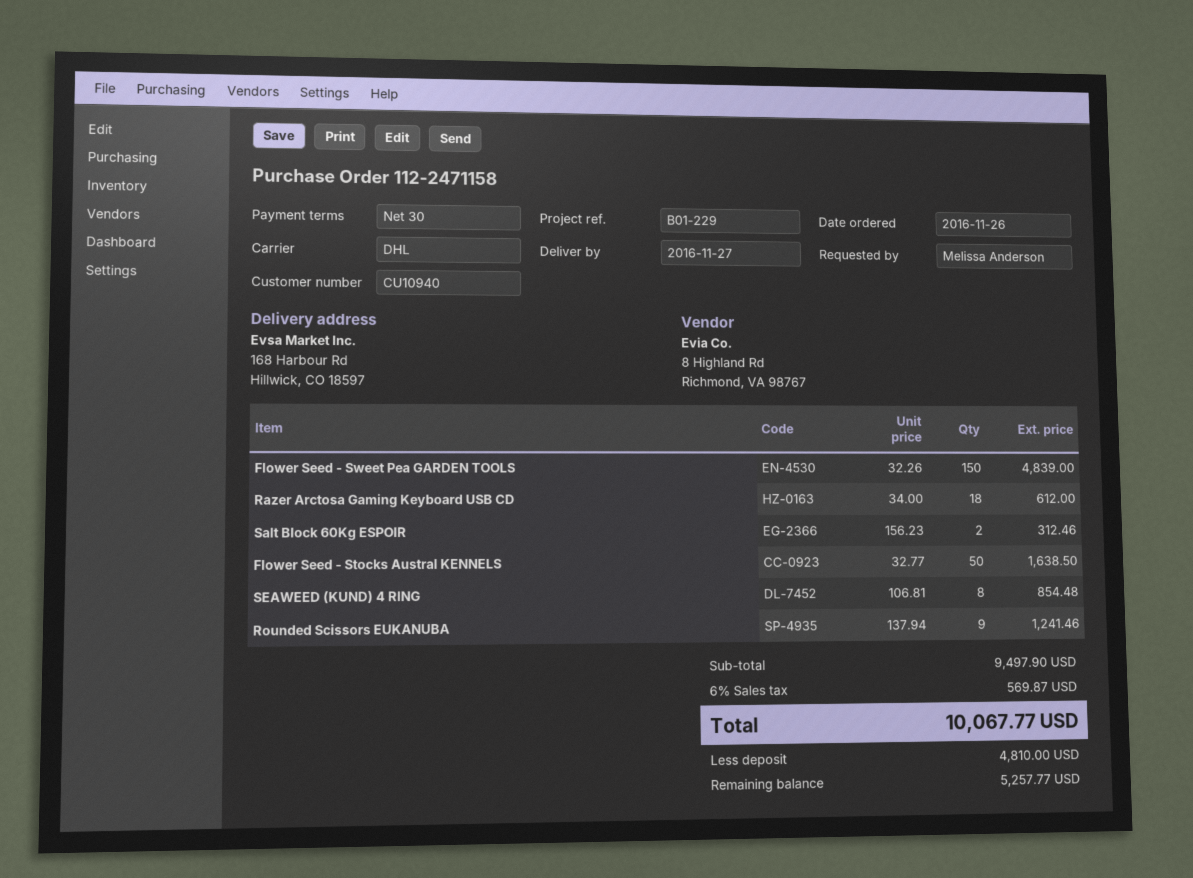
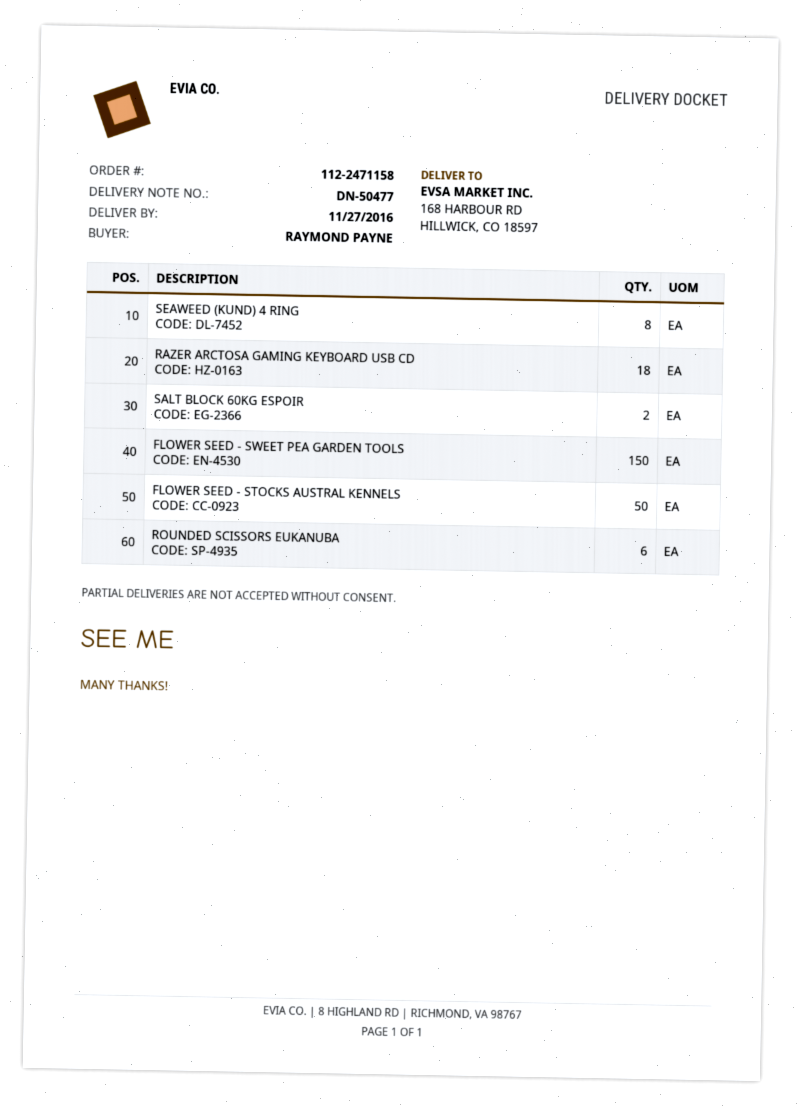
ordered by: Melissa Anderson -> RAYMOND PAYNE
Rounded Scissors EUKANUBA: 9 -> 6

